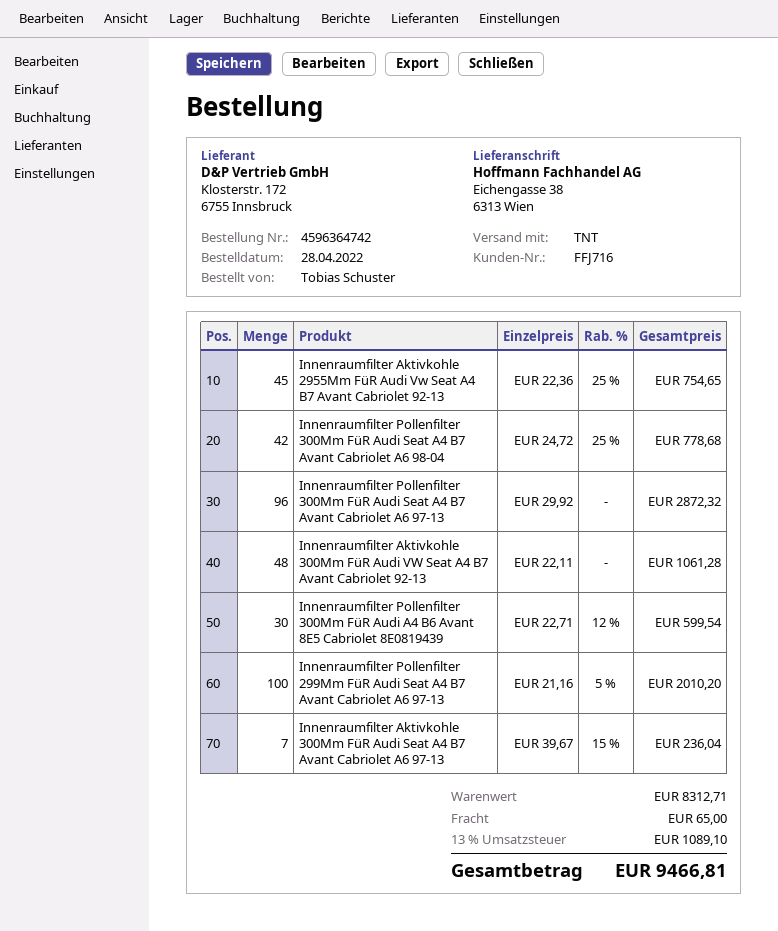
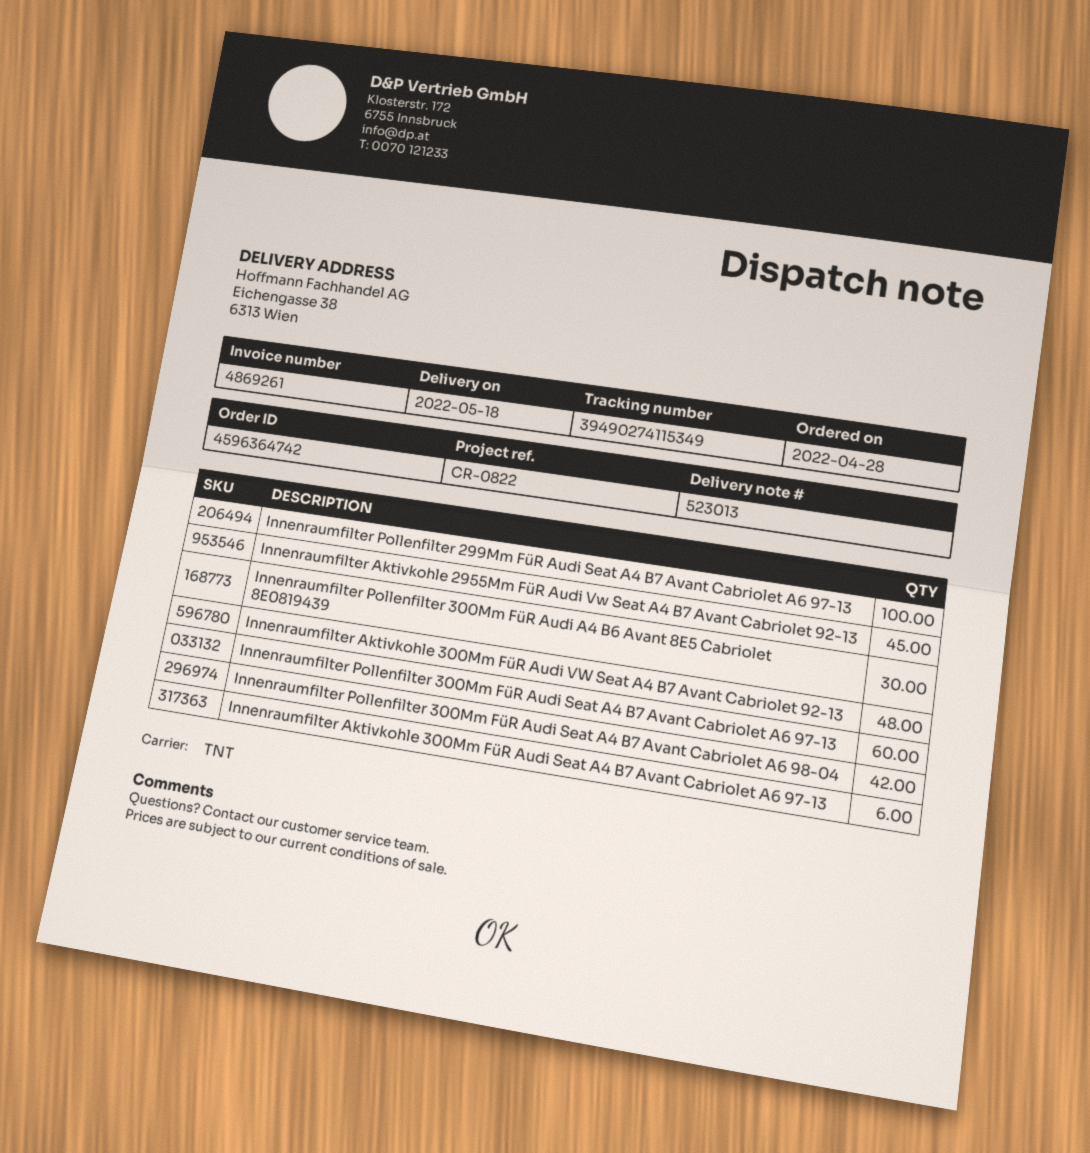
Innenraumfilter Pollenfilter 300Mm FüR Audi Seat A4 B7 Avant Cabriolet A6 97-13: 96 -> 60
Innenraumfilter Aktivkohle 300Mm FüR Audi Seat A4 B7 Avant Cabriolet A6 97-13: 7 -> 6

